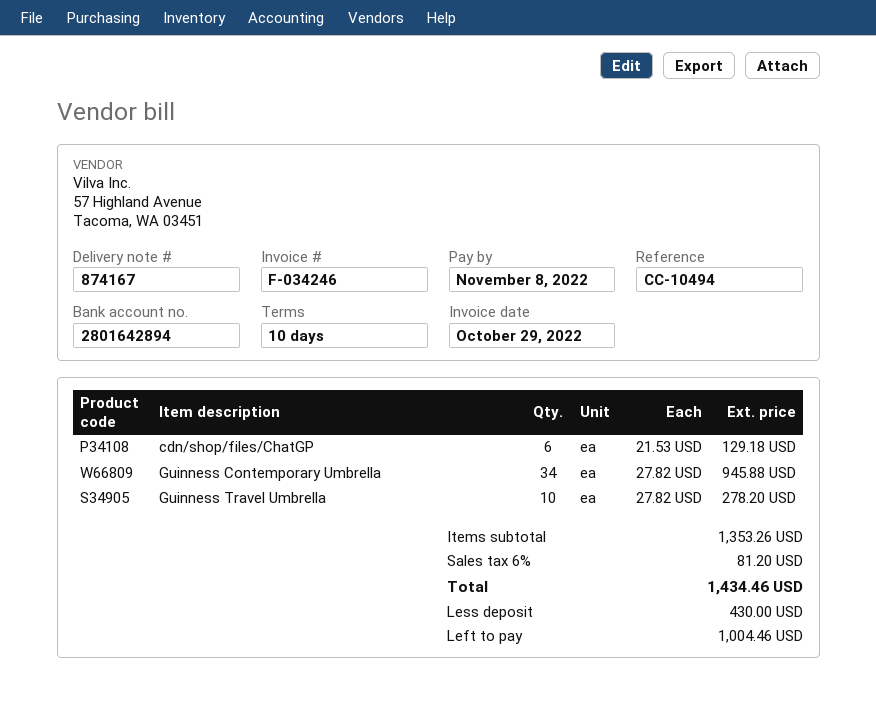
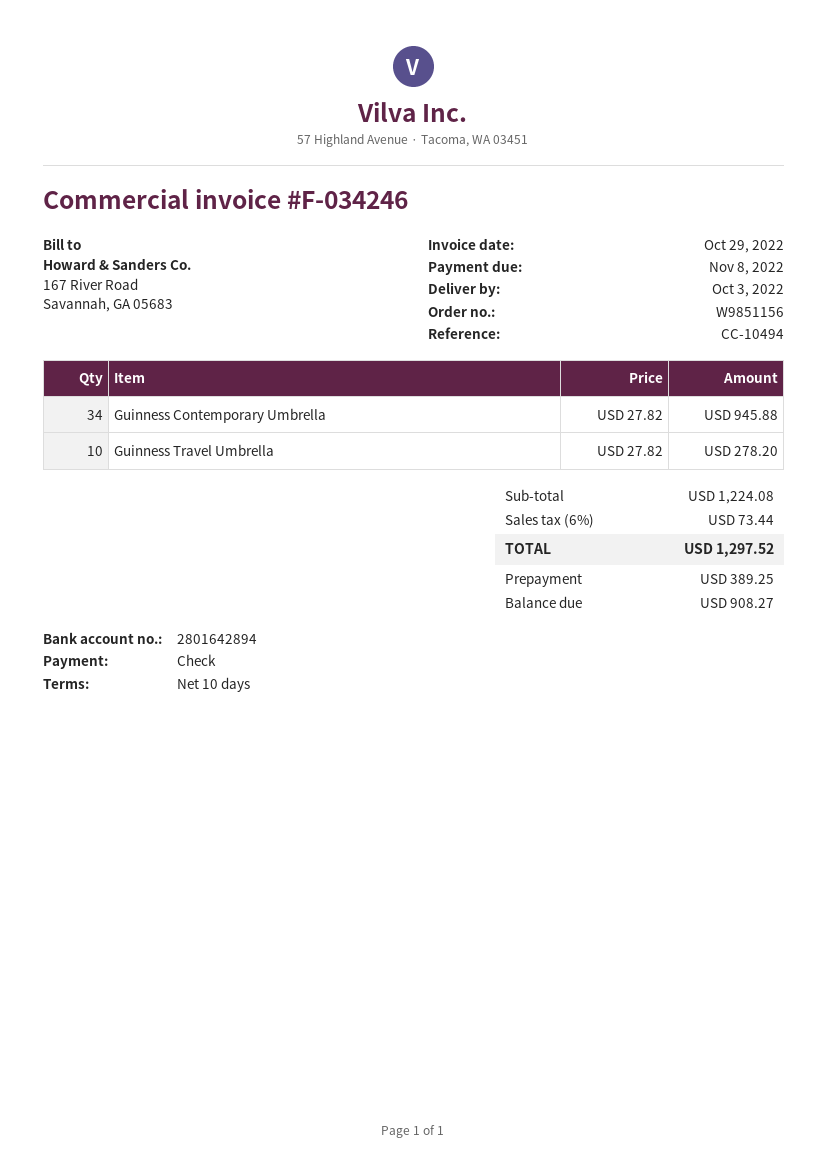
cdn/shop/files/ChatGP: 6 x 21.53 = 129.18 -> none
subtotal: 1353.26 -> 1224.08
tax: 6% = 81.20 -> 6% = 73.44
total: 1434.46 -> 1297.52
deposit: 430.00 -> 389.25
balance: 1004.46 -> 908.27

